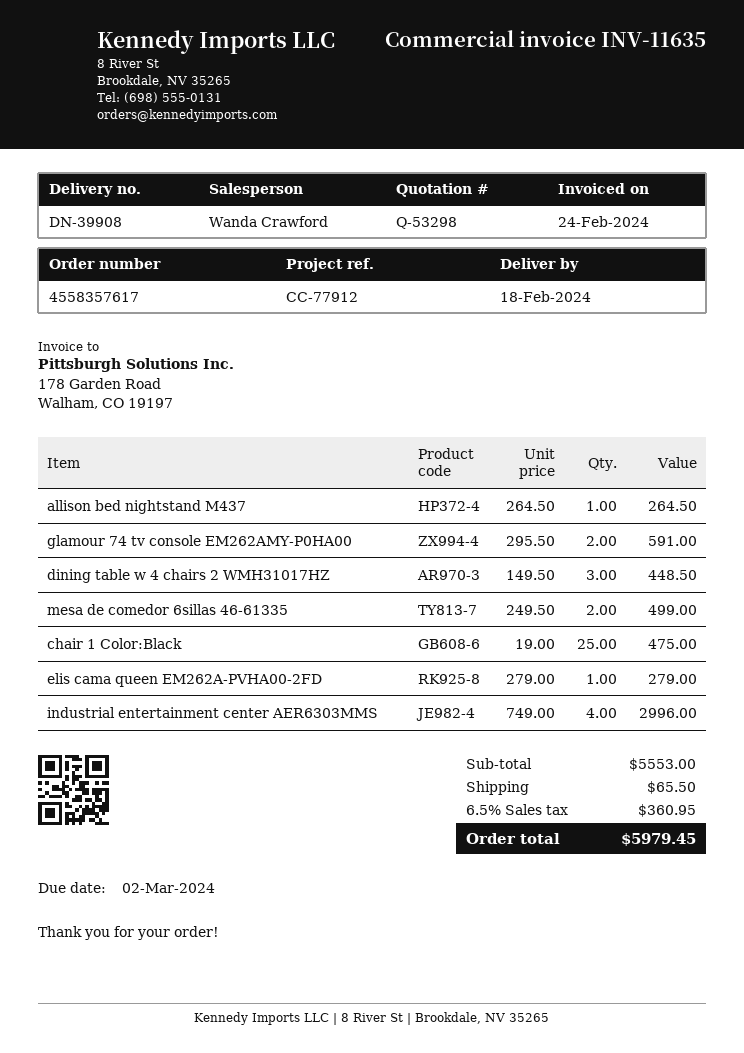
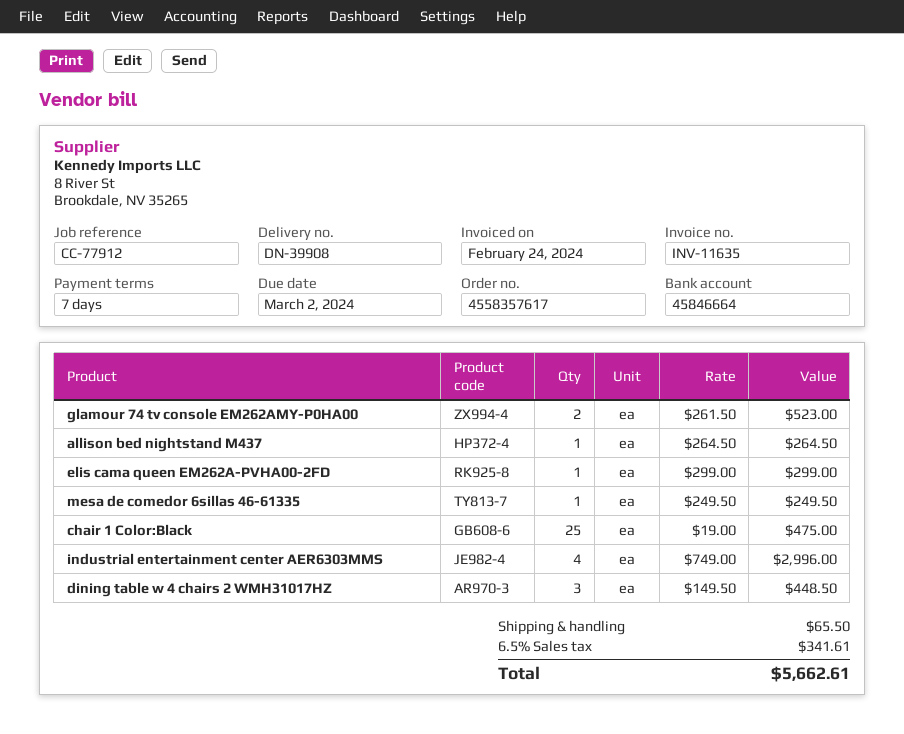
glamour 74 tv console EM262AMY-P0HA00: 2 x 295.50 = 591.00 -> 2 x 261.50 = 523.00
mesa de comedor 6sillas 46-61335: 2 x 249.50 = 499.00 -> 1 x 249.50 = 249.50
elis cama queen EM262A-PVHA00-2FD: 1 x 279.00 = 279.00 -> 1 x 299.00 = 299.00
tax: 6.5% = 360.95 -> 6.5% = 341.61
total: 5979.45 -> 5662.61

